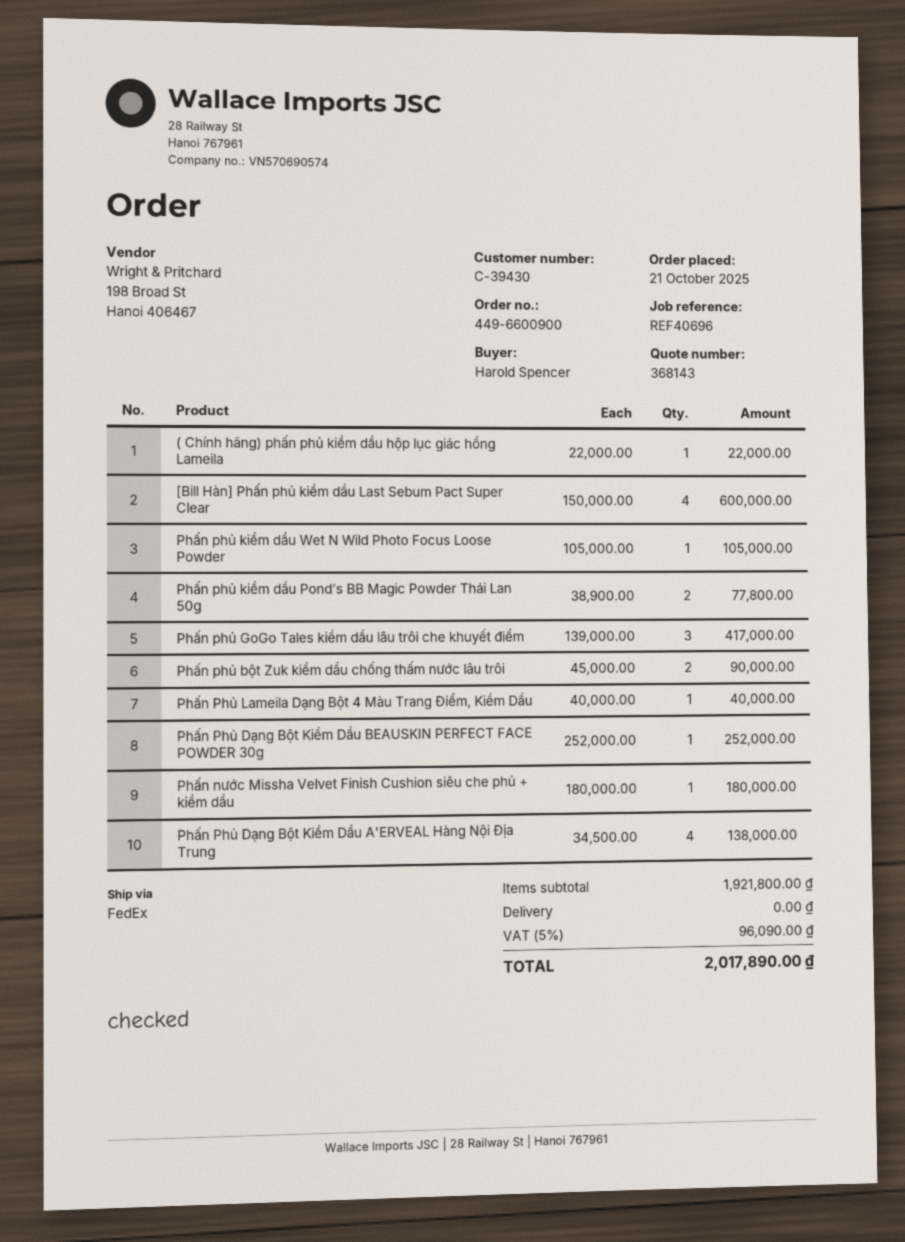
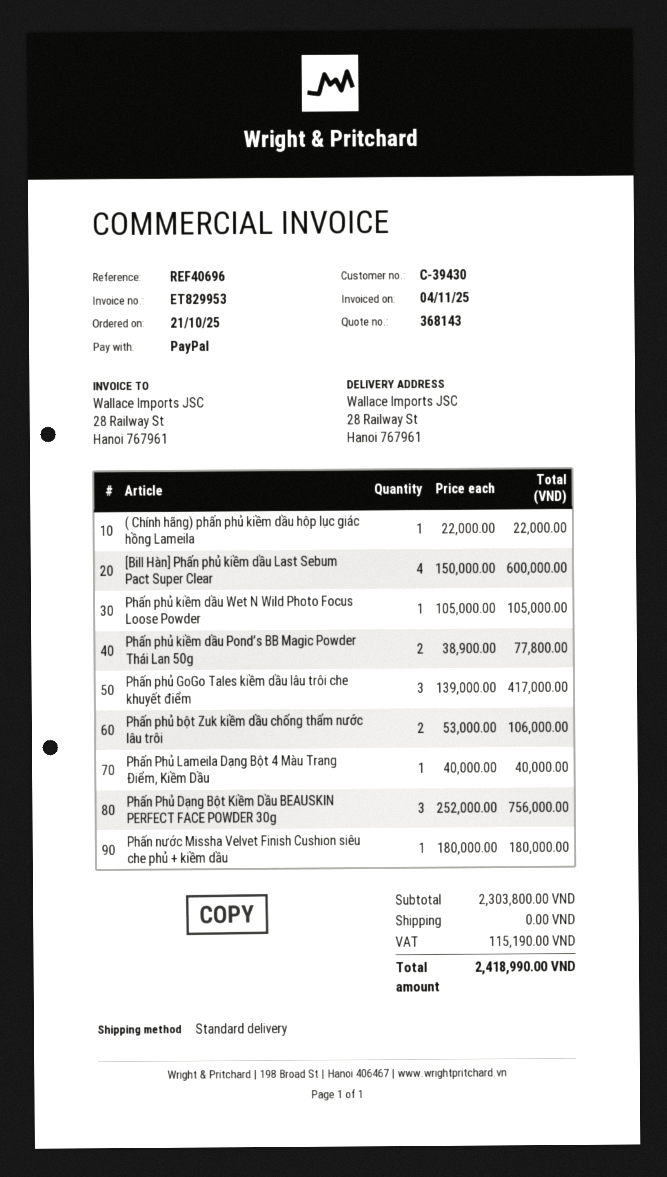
shipping method: FedEx -> standard
Phấn phủ bột Zuk kiềm dầu chống thấm nước lâu trôi: 2 x 45000.00 = 90000.00 -> 2 x 53000.00 = 106000.00
Phấn Phủ Dạng Bột Kiềm Dầu BEAUSKIN PERFECT FACE POWDER 30g: 1 x 252000.00 = 252000.00 -> 3 x 252000.00 = 756000.00
Phấn Phủ Dạng Bột Kiềm Dầu A'ERVEAL Hàng Nội Địa Trung: 4 x 34500.00 = 138000.00 -> none
subtotal: 1921800.00 -> 2303800.00
tax: 96090.00 -> 115190.00
total: 2017890.00 -> 2418990.00

